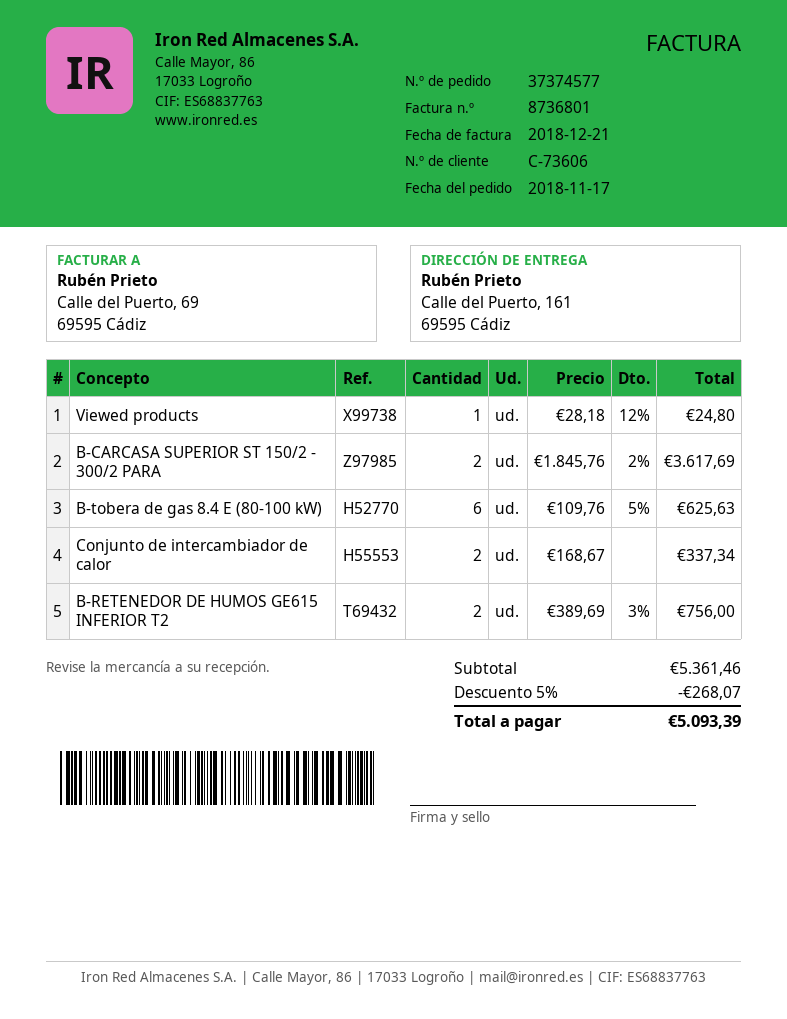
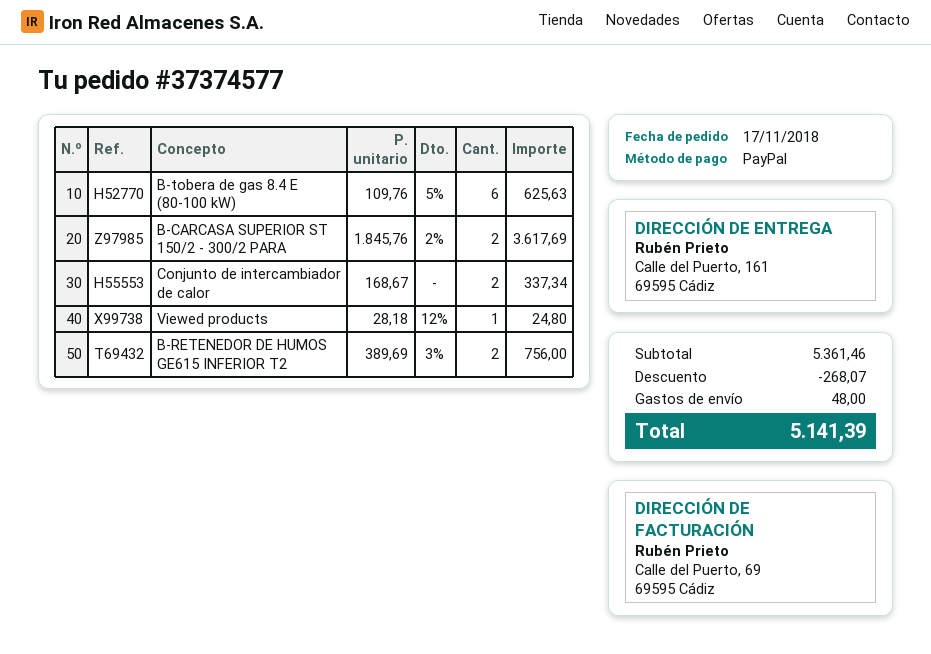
shipping: none -> 48.00
total: 5093.39 -> 5141.39

